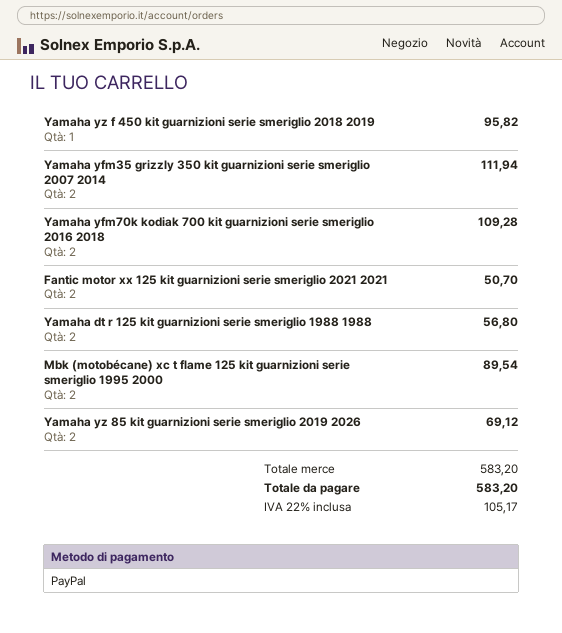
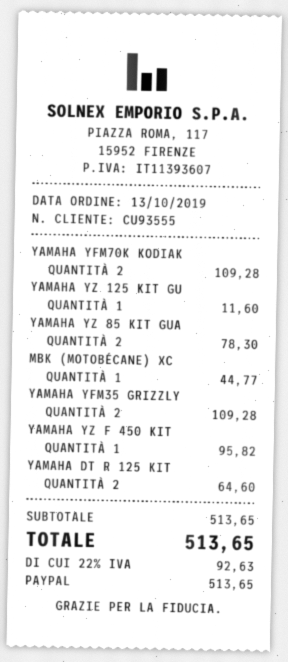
Yamaha yfm35 grizzly 350 kit guarnizioni serie smeriglio 2007 2014: 2 for 111.94 -> 2 for 109.28
Fantic motor xx 125 kit guarnizioni serie smeriglio 2021 2021: 2 for 50.70 -> none
Yamaha dt r 125 kit guarnizioni serie smeriglio 1988 1988: 2 for 56.80 -> 2 for 64.60
Mbk (motobécane) xc t flame 125 kit guarnizioni serie smeriglio 1995 2000: 2 for 89.54 -> 1 for 44.77
Yamaha yz 85 kit guarnizioni serie smeriglio 2019 2026: 2 for 69.12 -> 2 for 78.30
YAMAHA YZ 125 KIT GU: none -> 1 for 11.60
subtotal: 583.20 -> 513.65
tax: 22% = 105.17 -> 22% = 92.63
total: 583.20 -> 513.65

